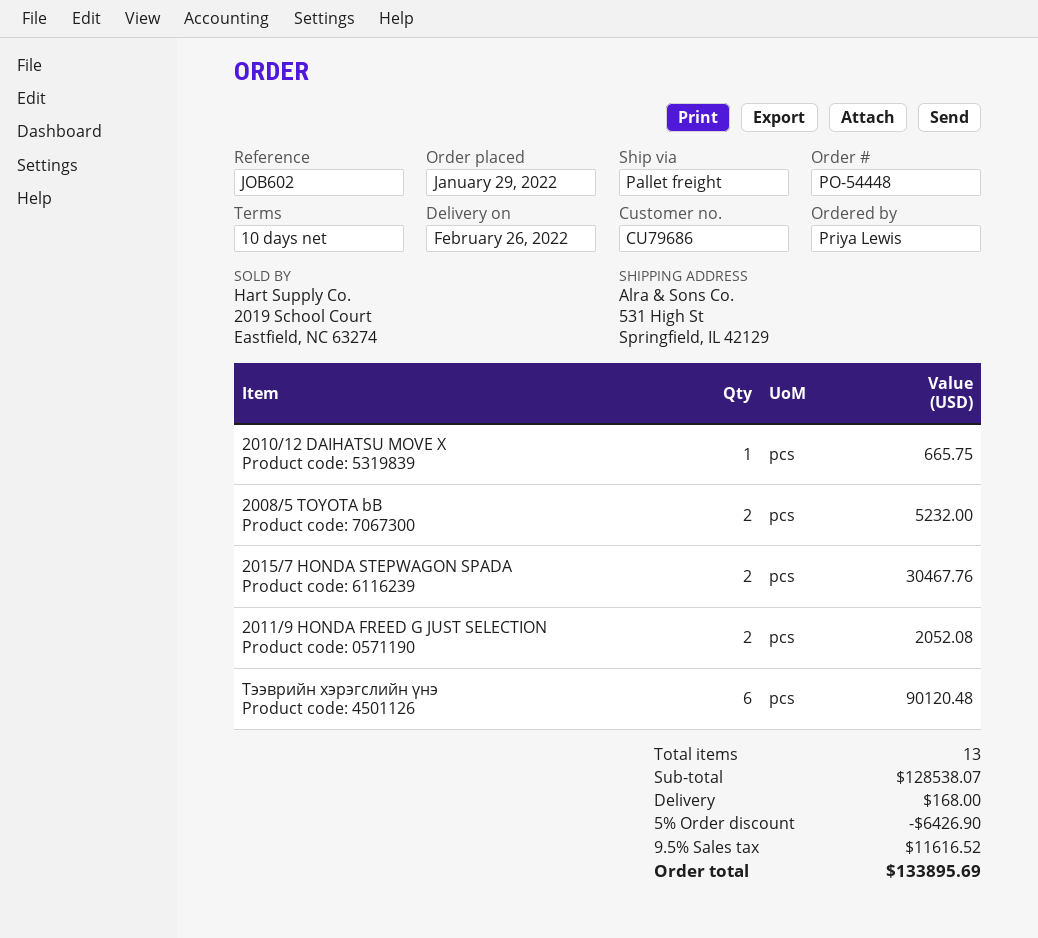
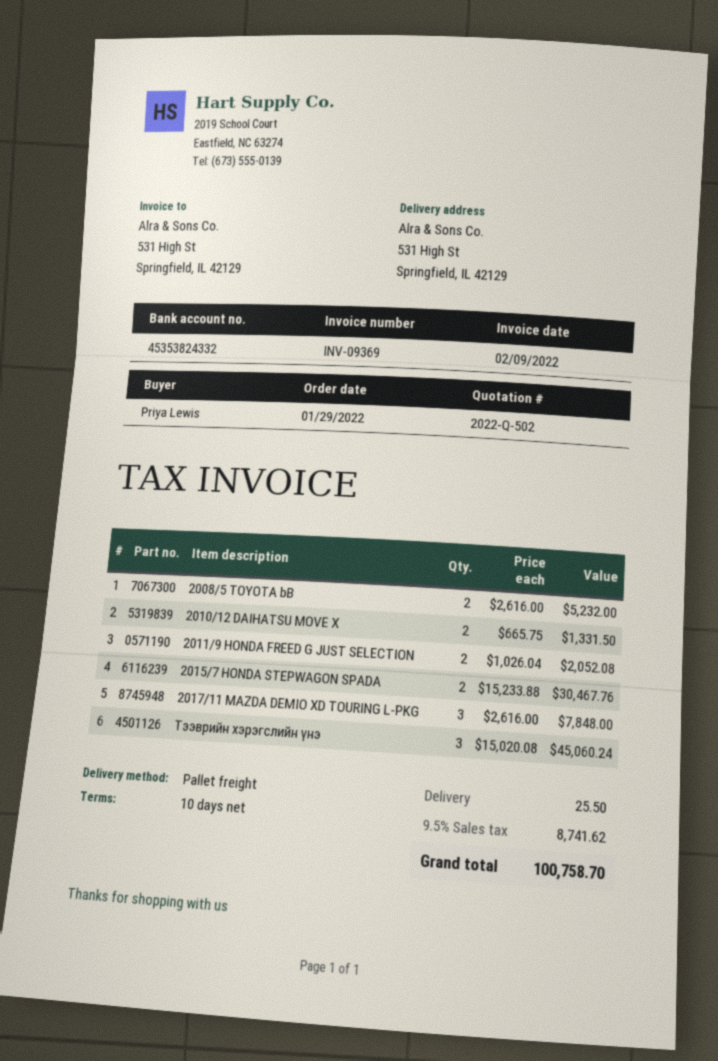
2010/12 DAIHATSU MOVE X: 1 for 665.75 -> 2 for 1331.50
Тээврийн хэрэгслийн үнэ: 6 for 90120.48 -> 3 for 45060.24
2017/11 MAZDA DEMIO XD TOURING L-PKG: none -> 3 for 7848.00
discount: 5% = 6426.90 -> none
shipping: 168.00 -> 25.50
tax: 9.5% = 11616.52 -> 9.5% = 8741.62
total: 133895.69 -> 100758.70

